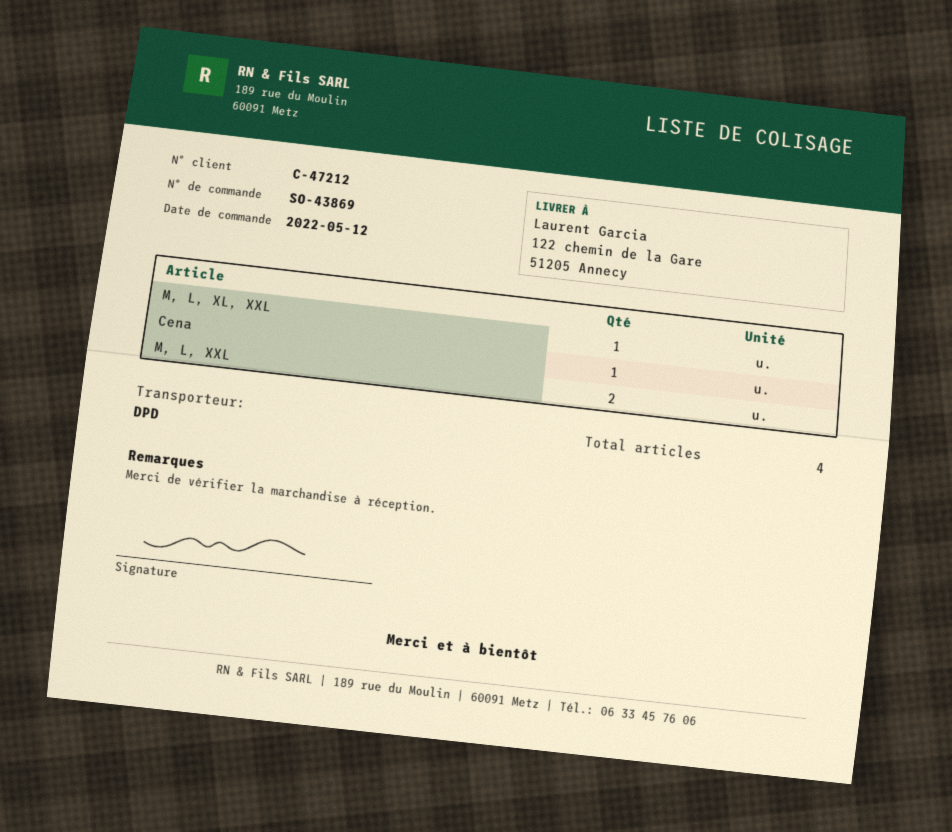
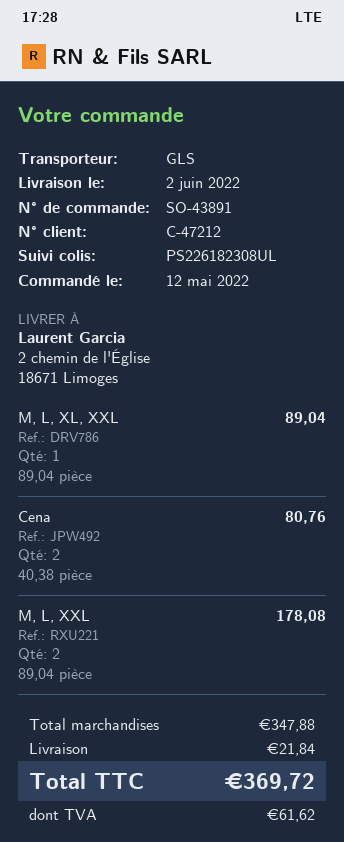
order number: SO-43869 -> SO-43891
shipping method: DPD -> GLS
ship to: 122 chemin de la Gare, 51205 Annecy -> 2 chemin de l'Église, 18671 Limoges
Cena: 1 -> 2

